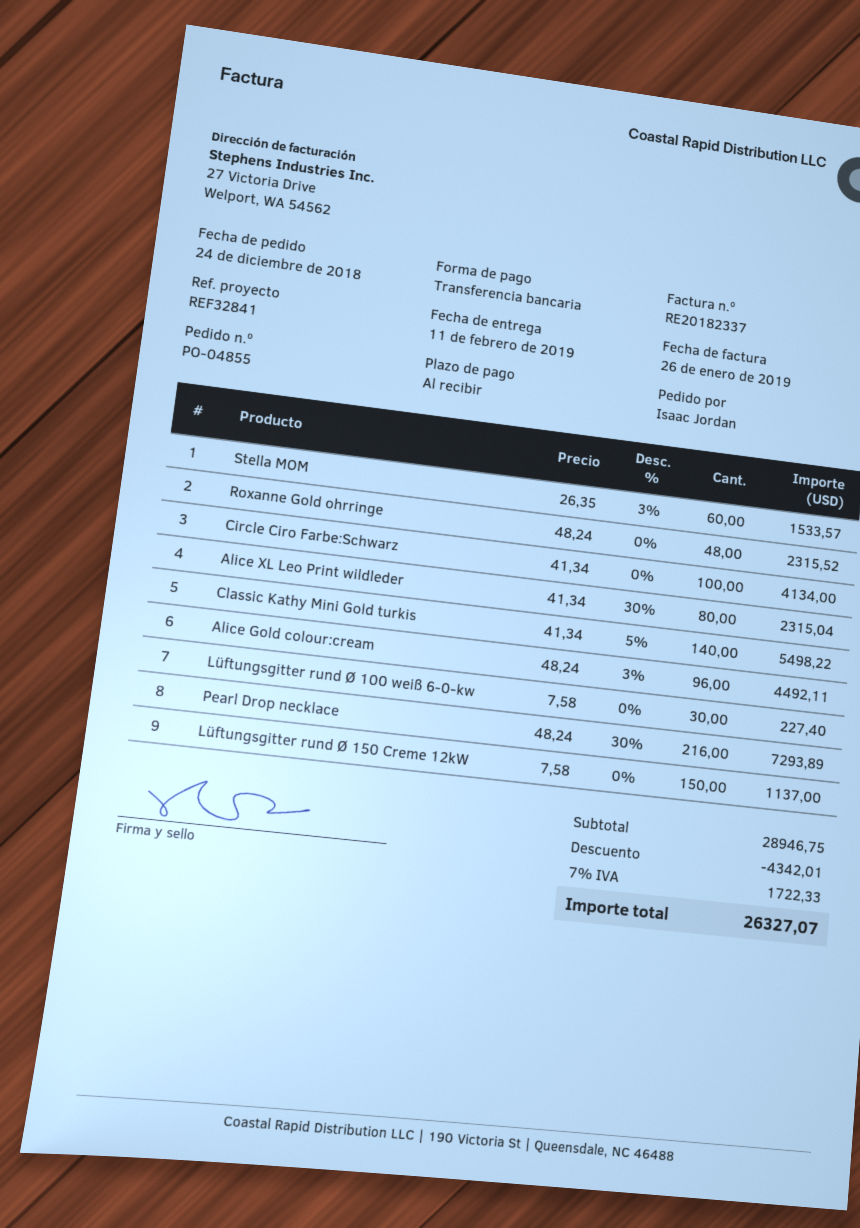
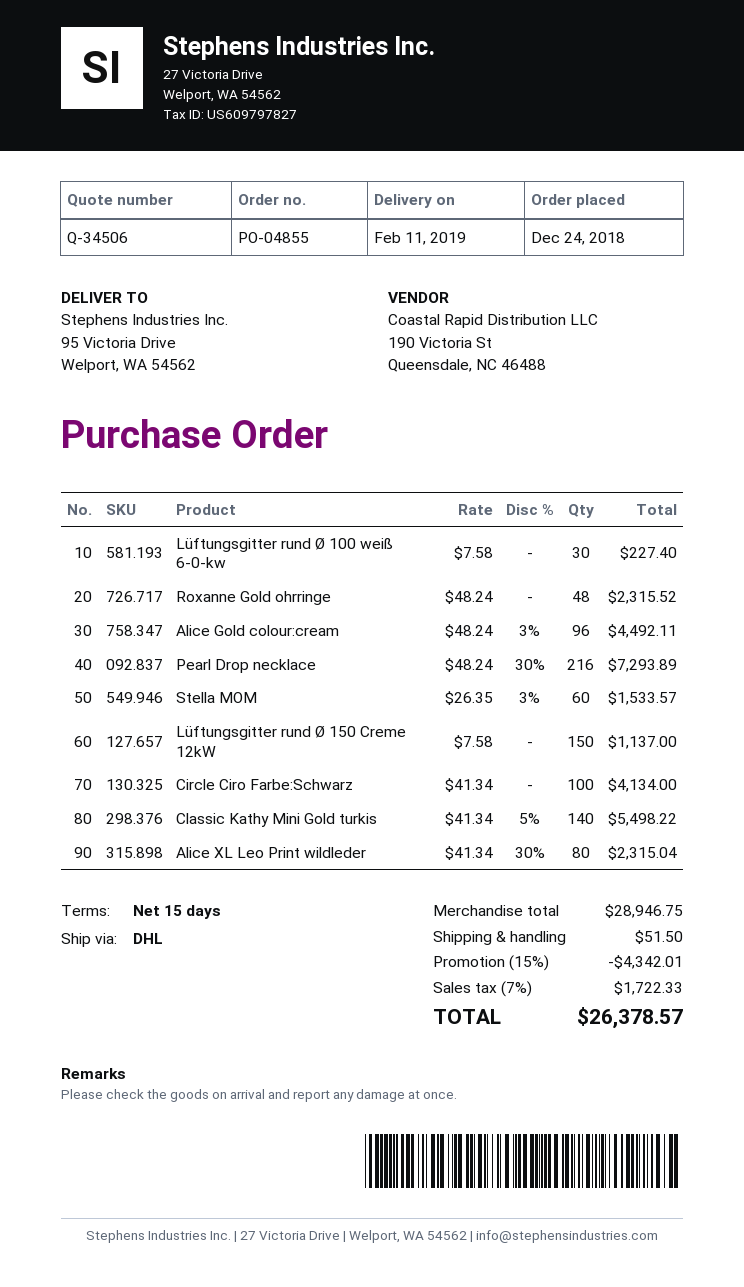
payment terms: on receipt -> 15 days
shipping: none -> 51.50
total: 26327.07 -> 26378.57

